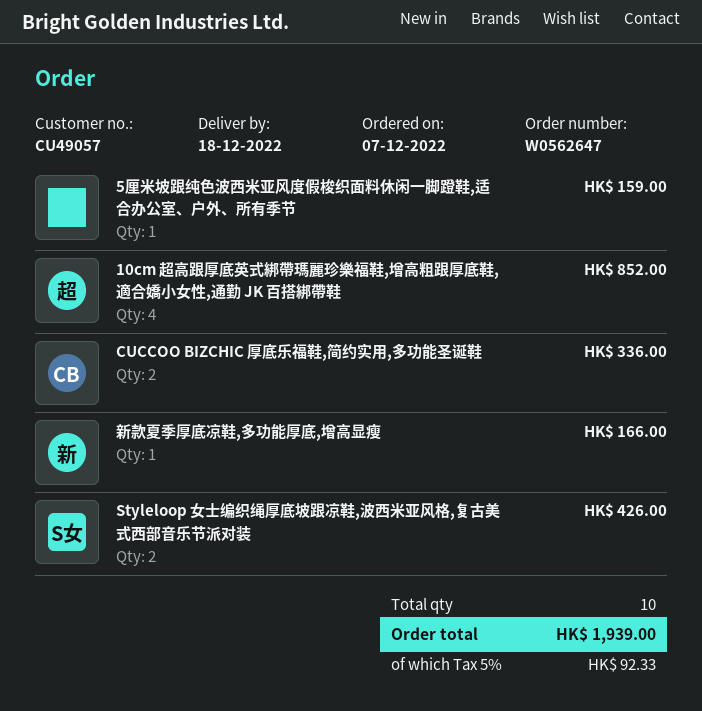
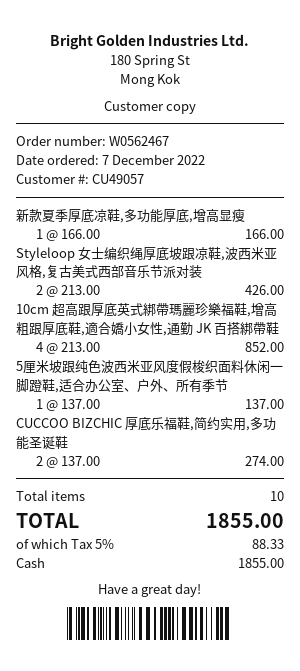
order number: W0562647 -> W0562467
5厘米坡跟纯色波西米亚风度假梭织面料休闲一脚蹬鞋,适合办公室、户外、所有季节: 1 for 159.00 -> 1 for 137.00
CUCCOO BIZCHIC 厚底乐福鞋,简约实用,多功能圣诞鞋: 2 for 336.00 -> 2 for 274.00
tax: 5% = 92.33 -> 5% = 88.33
total: 1939.00 -> 1855.00

